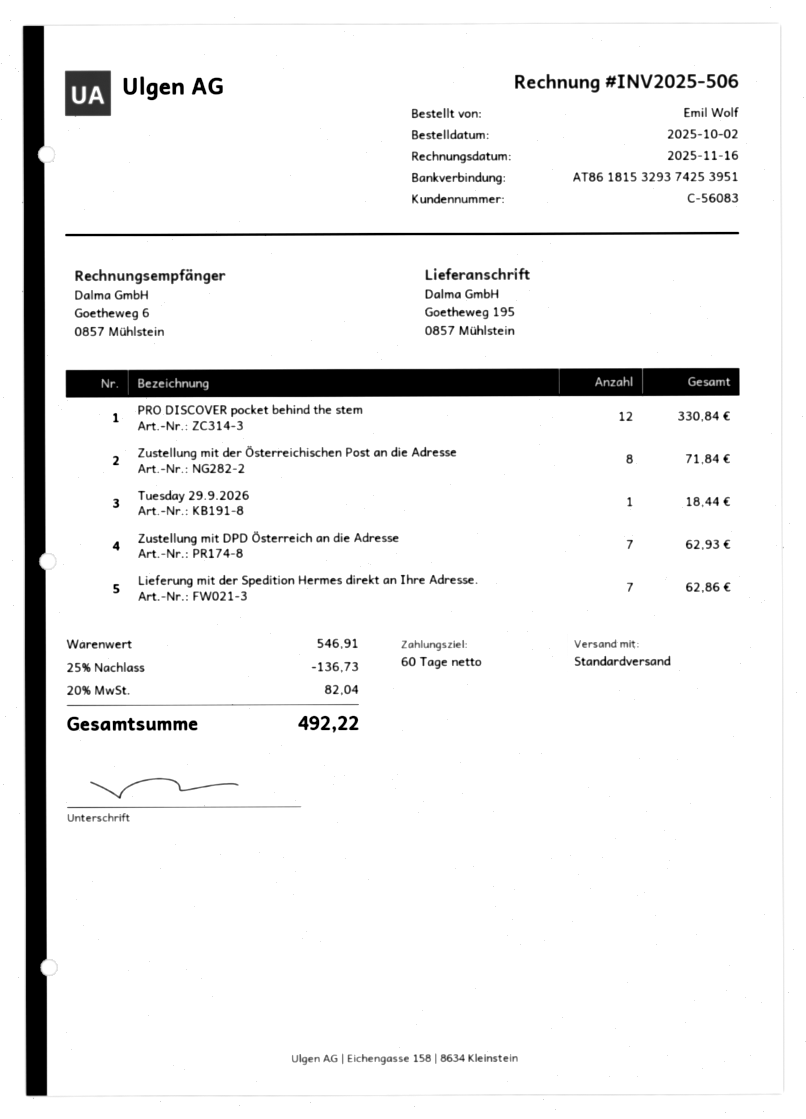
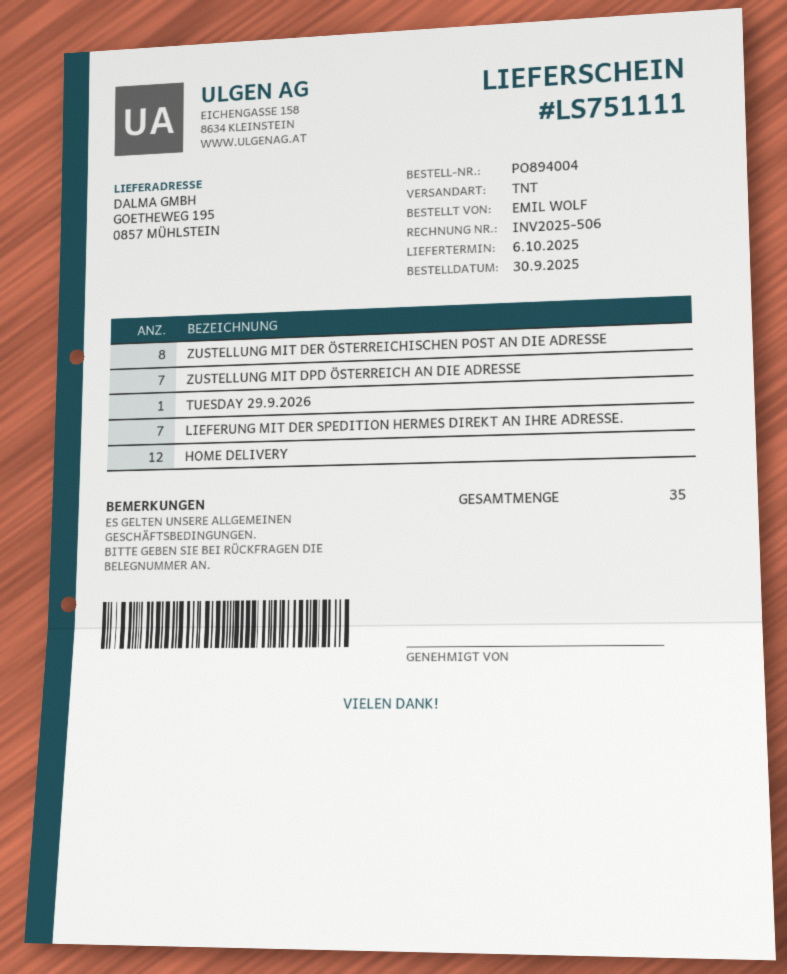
order date: 2025-10-02 -> 2025-09-30
shipping method: standard -> TNT
PRO DISCOVER pocket behind the stem: 12 -> none
HOME DELIVERY: none -> 12

